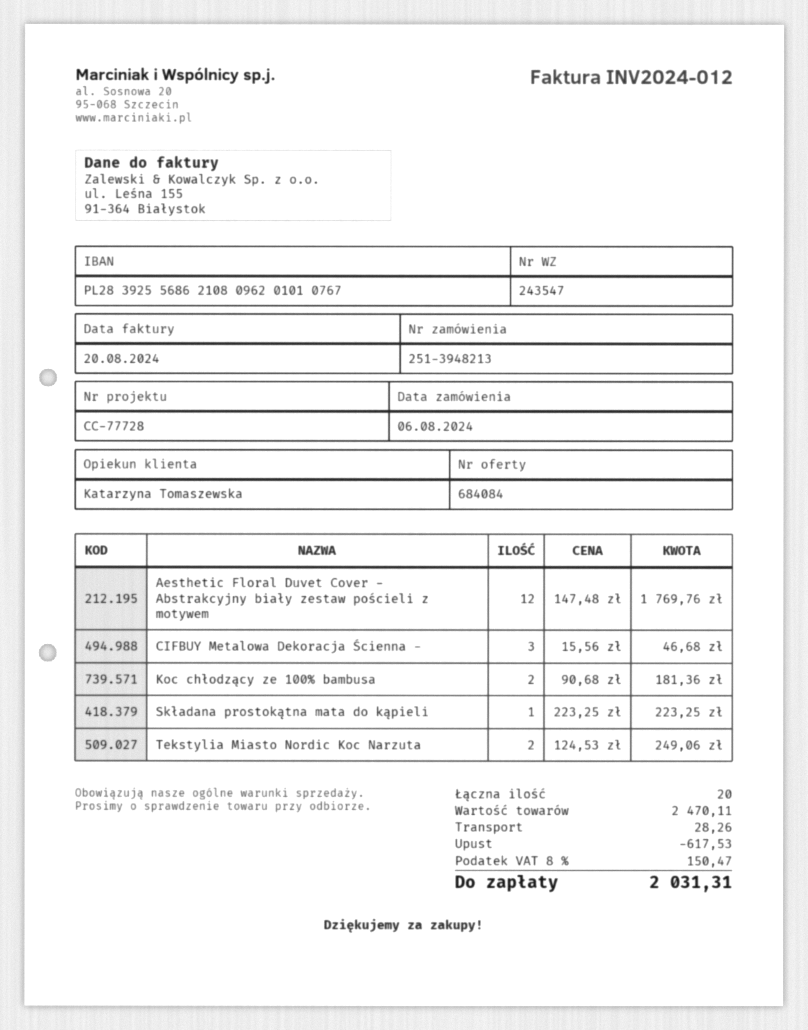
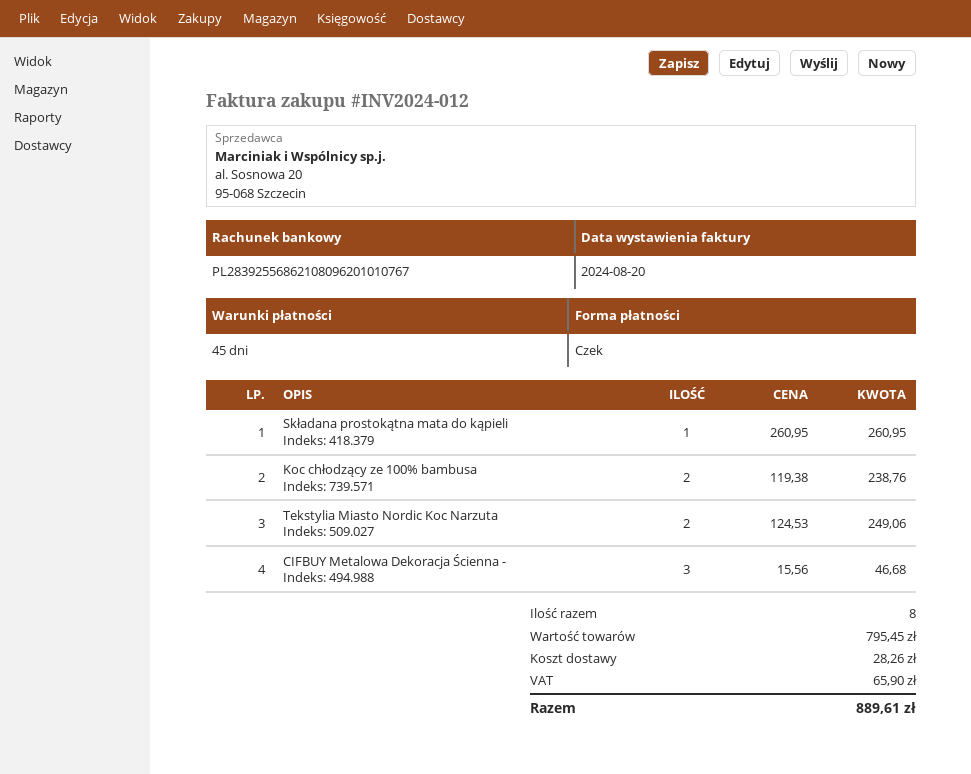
Aesthetic Floral Duvet Cover - Abstrakcyjny biały zestaw pościeli z motywem: 12 x 147.48 = 1769.76 -> none
Koc chłodzący ze 100% bambusa: 2 x 90.68 = 181.36 -> 2 x 119.38 = 238.76
Składana prostokątna mata do kąpieli: 1 x 223.25 = 223.25 -> 1 x 260.95 = 260.95
total quantity: 20 -> 8
subtotal: 2470.11 -> 795.45
discount: 617.53 -> none
tax: 150.47 -> 65.90
total: 2031.31 -> 889.61

